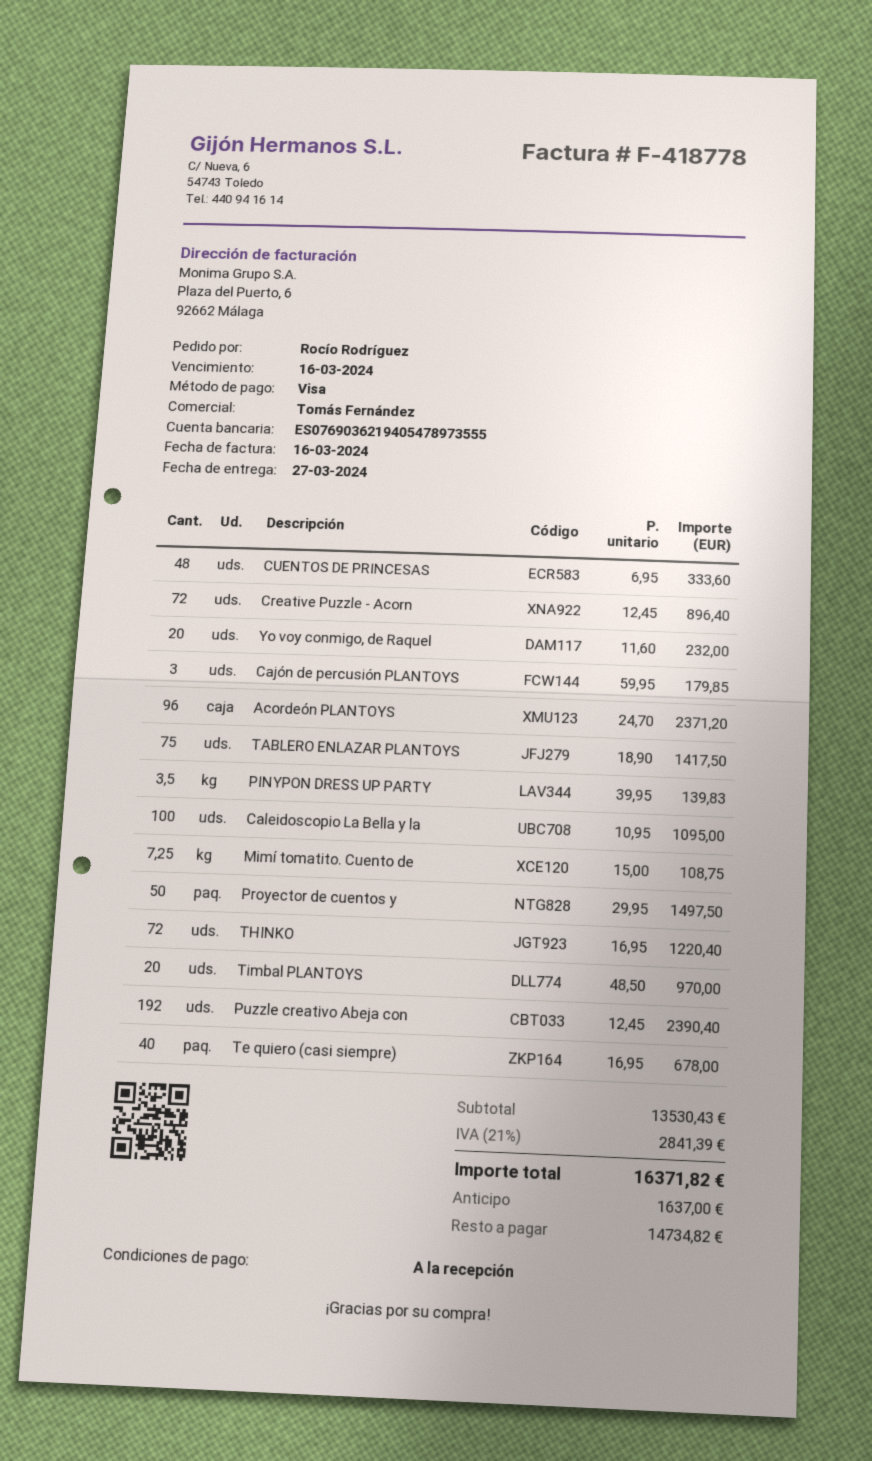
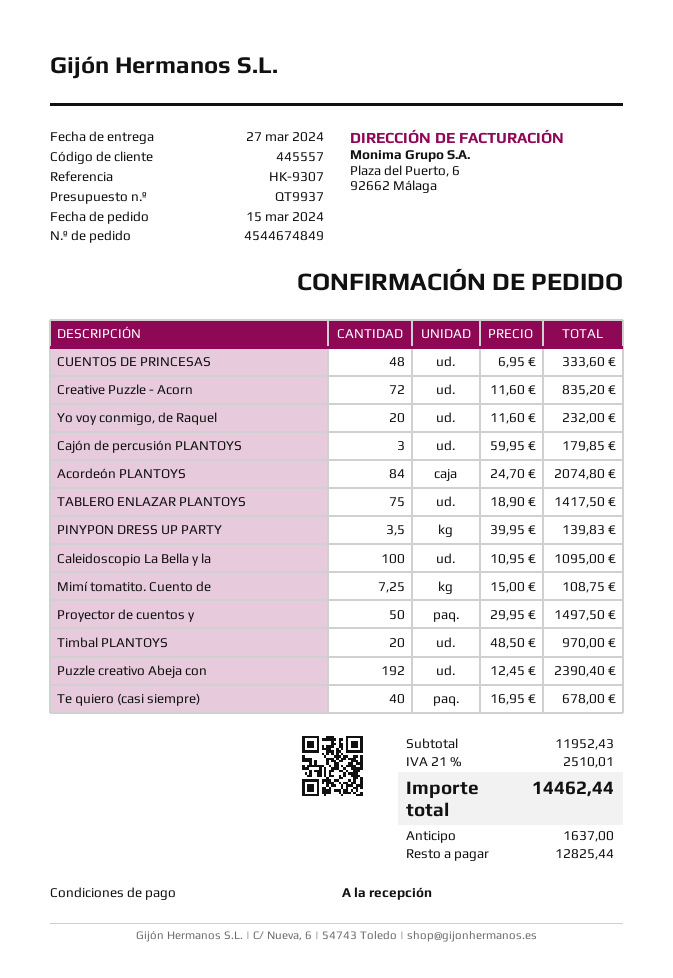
Creative Puzzle - Acorn: 72 x 12.45 = 896.40 -> 72 x 11.60 = 835.20
Acordeón PLANTOYS: 96 x 24.70 = 2371.20 -> 84 x 24.70 = 2074.80
THINKO: 72 x 16.95 = 1220.40 -> none
subtotal: 13530.43 -> 11952.43
tax: 21% = 2841.39 -> 21% = 2510.01
total: 16371.82 -> 14462.44
balance: 14734.82 -> 12825.44

